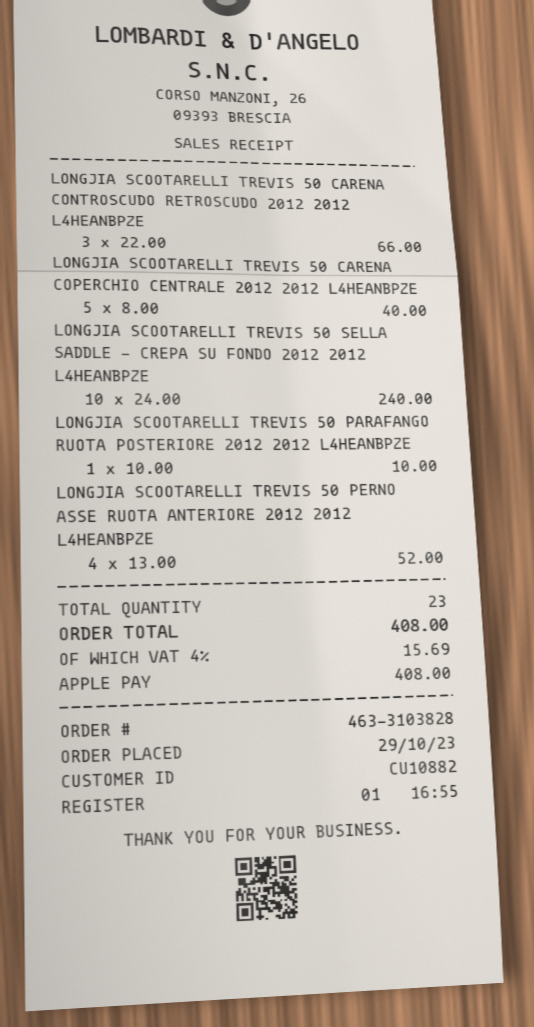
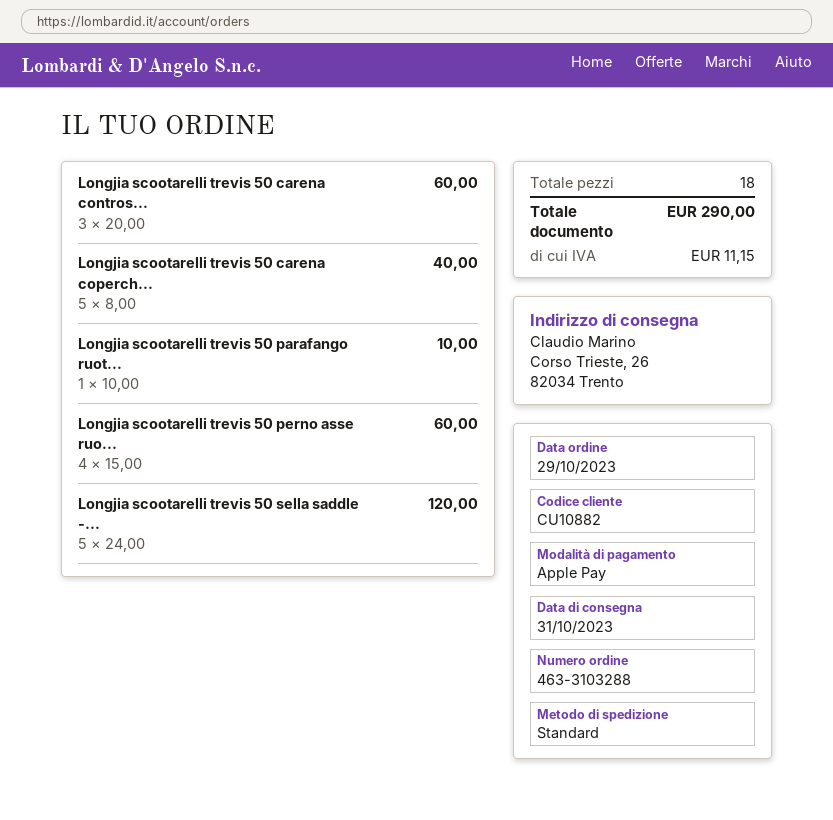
order number: 463-3103828 -> 463-3103288
LONGJIA SCOOTARELLI TREVIS 50 CARENA CONTROSCUDO RETROSCUDO 2012 2012 L4HEANBPZE: 3 x 22.00 = 66.00 -> 3 x 20.00 = 60.00
LONGJIA SCOOTARELLI TREVIS 50 SELLA SADDLE - CREPA SU FONDO 2012 2012 L4HEANBPZE: 10 x 24.00 = 240.00 -> 5 x 24.00 = 120.00
LONGJIA SCOOTARELLI TREVIS 50 PERNO ASSE RUOTA ANTERIORE 2012 2012 L4HEANBPZE: 4 x 13.00 = 52.00 -> 4 x 15.00 = 60.00
total quantity: 23 -> 18
tax: 15.69 -> 11.15
total: 408.00 -> 290.00

